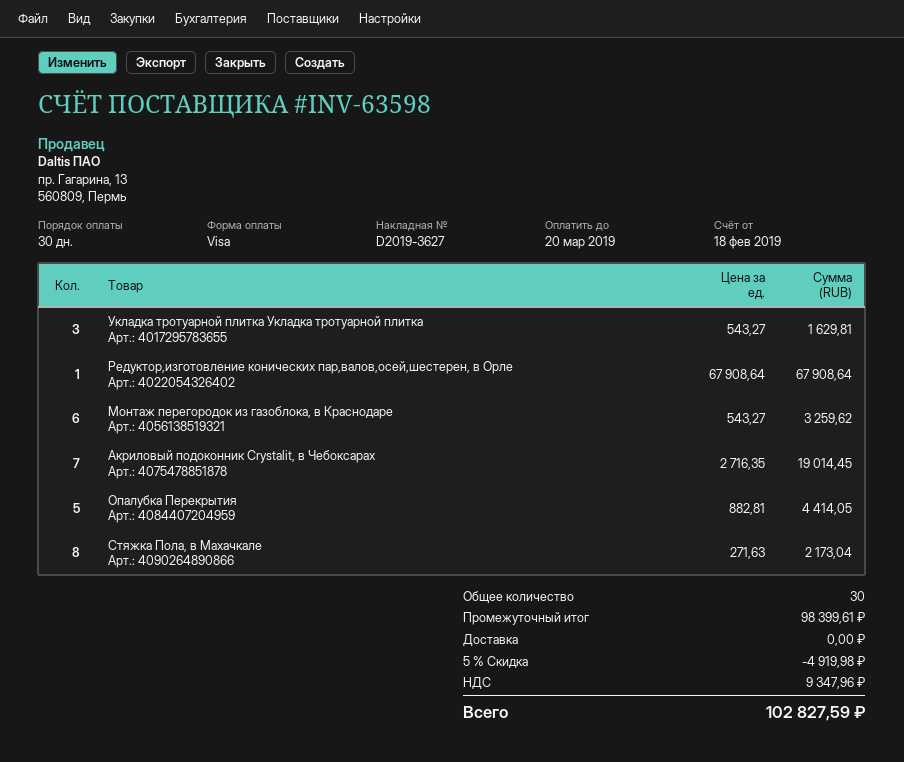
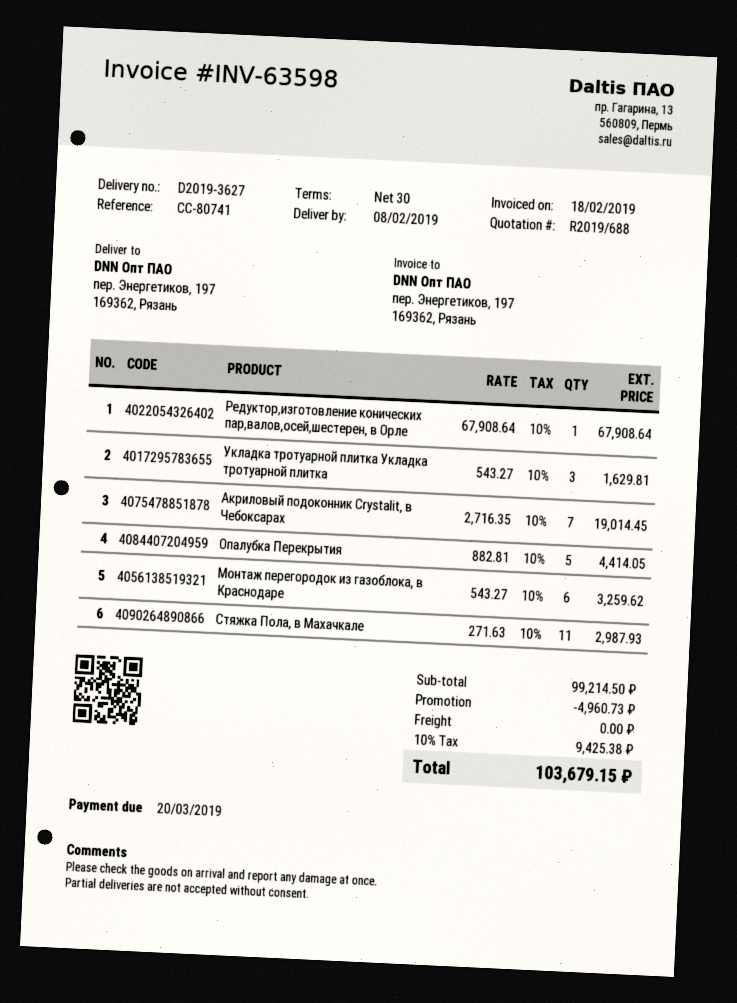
Стяжка Пола, в Махачкале: 8 x 271.63 = 2173.04 -> 11 x 271.63 = 2987.93
subtotal: 98399.61 -> 99214.50
discount: 4919.98 -> 4960.73
tax: 9347.96 -> 9425.38
total: 102827.59 -> 103679.15

